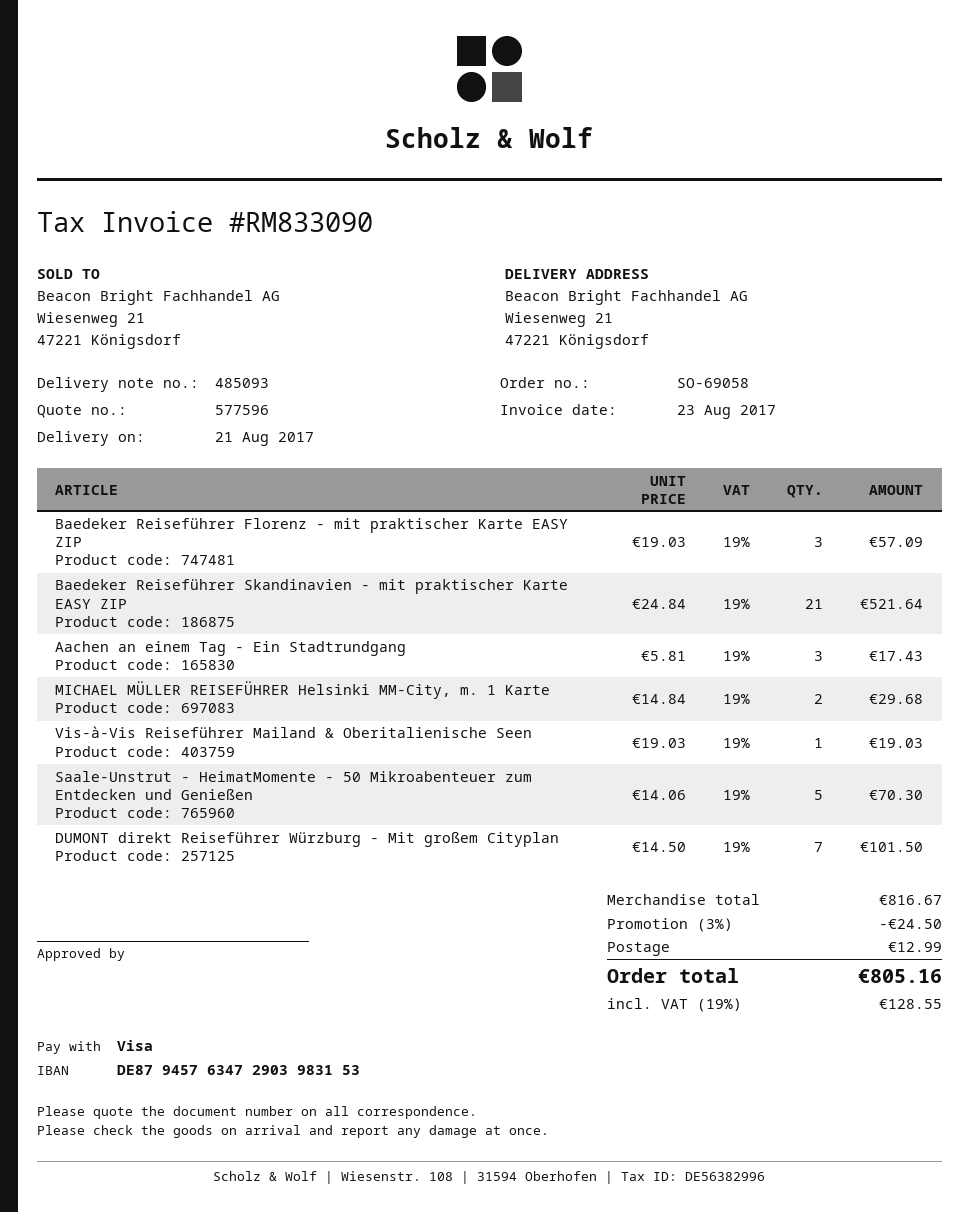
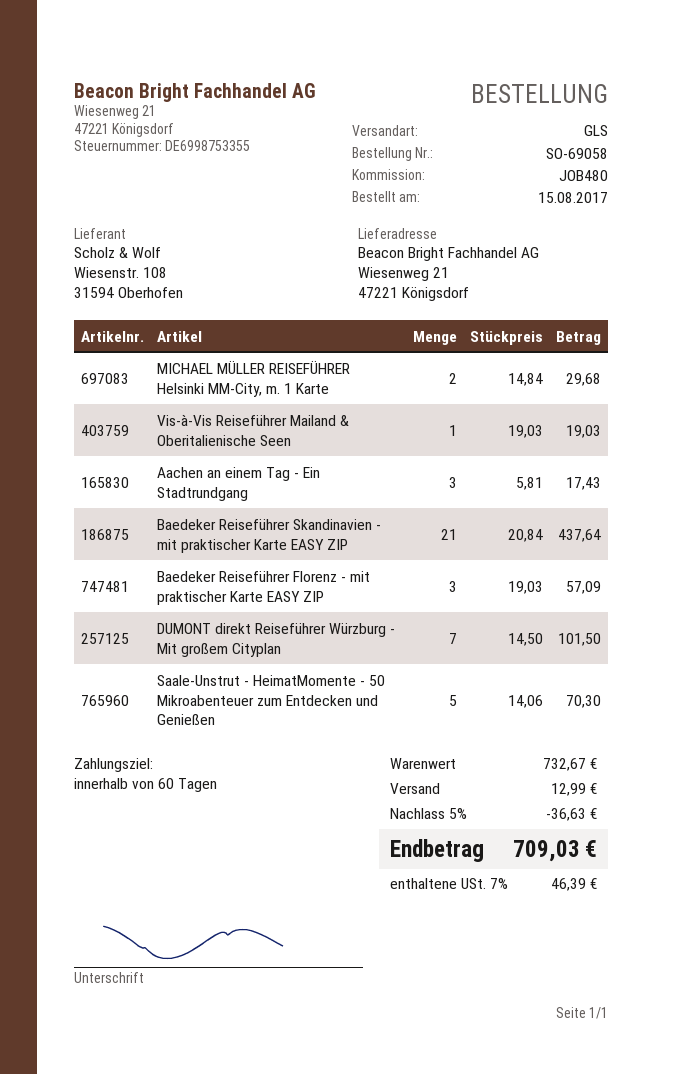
Baedeker Reiseführer Skandinavien - mit praktischer Karte EASY ZIP: 21 x 24.84 = 521.64 -> 21 x 20.84 = 437.64
subtotal: 816.67 -> 732.67
discount: 3% = 24.50 -> 5% = 36.63
tax: 19% = 128.55 -> 7% = 46.39
total: 805.16 -> 709.03

